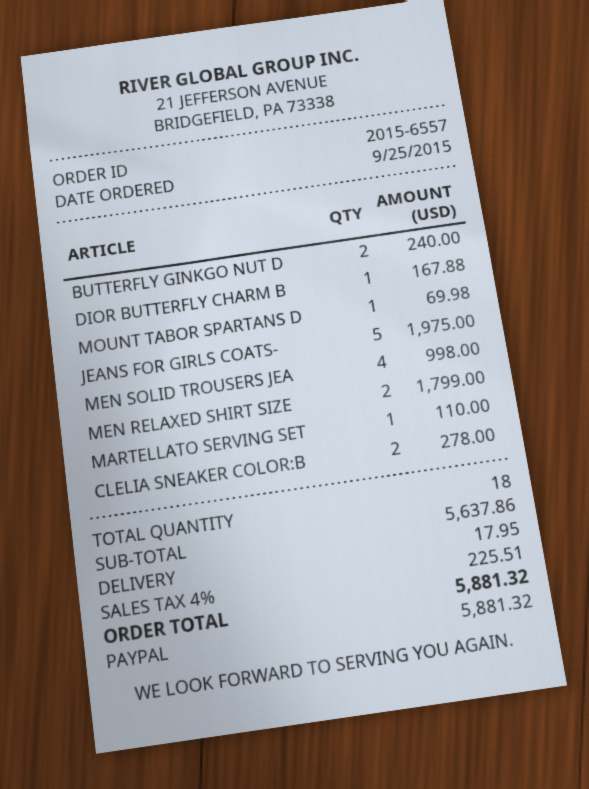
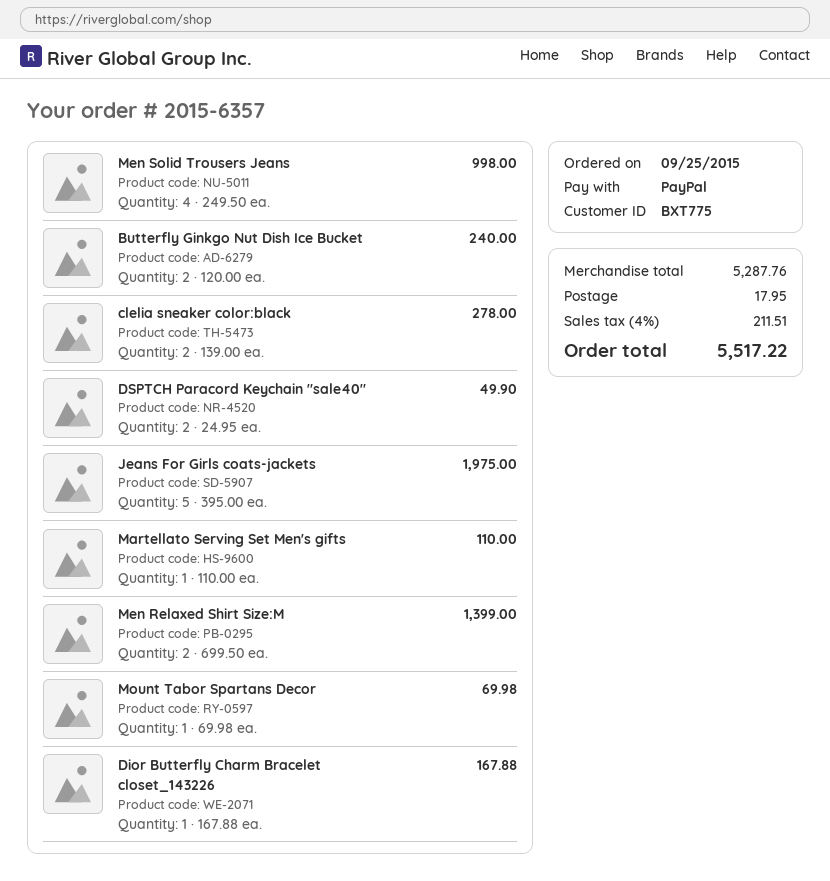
order number: 2015-6557 -> 2015-6357
MEN RELAXED SHIRT SIZE: 2 for 1799.00 -> 2 for 1399.00
DSPTCH Paracord Keychain "sale40": none -> 2 for 49.90
subtotal: 5637.86 -> 5287.76
tax: 4% = 225.51 -> 4% = 211.51
total: 5881.32 -> 5517.22

